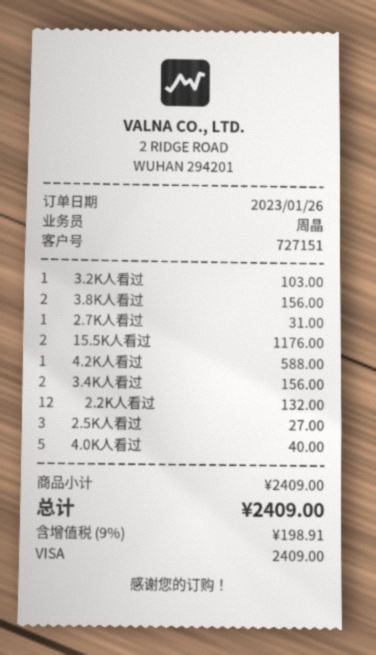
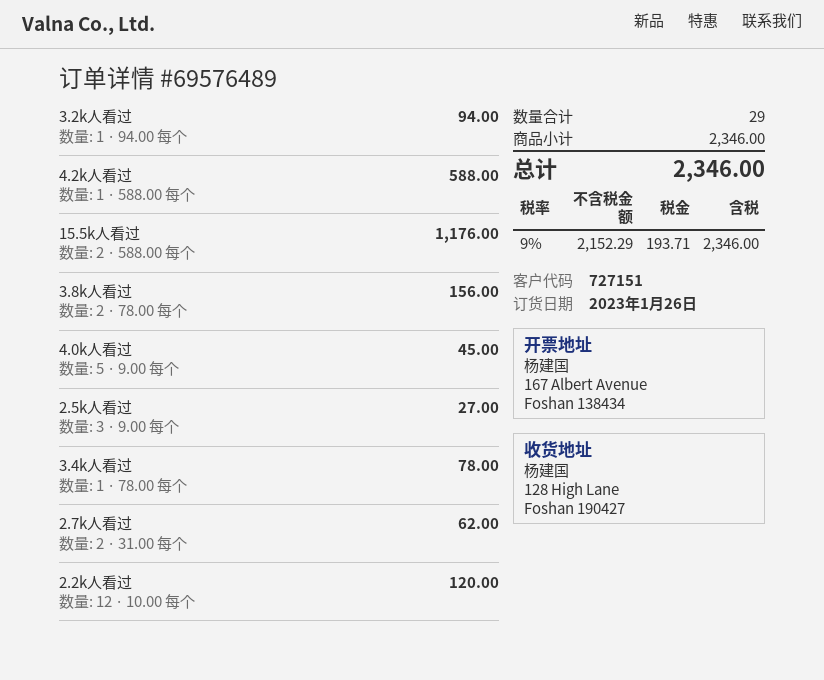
3.2K人看过: 1 for 103.00 -> 1 for 94.00
2.7K人看过: 1 for 31.00 -> 2 for 62.00
3.4K人看过: 2 for 156.00 -> 1 for 78.00
2.2K人看过: 12 for 132.00 -> 12 for 120.00
4.0K人看过: 5 for 40.00 -> 5 for 45.00
subtotal: 2409.00 -> 2346.00
tax: 9% = 198.91 -> 9% = 193.71
total: 2409.00 -> 2346.00

